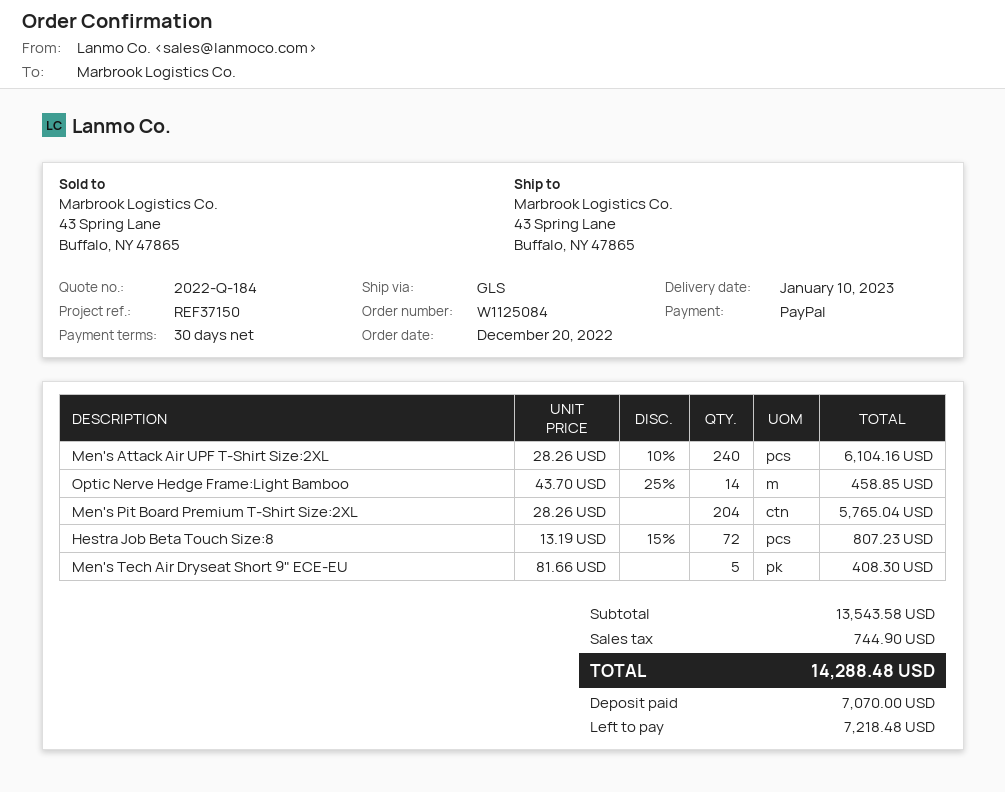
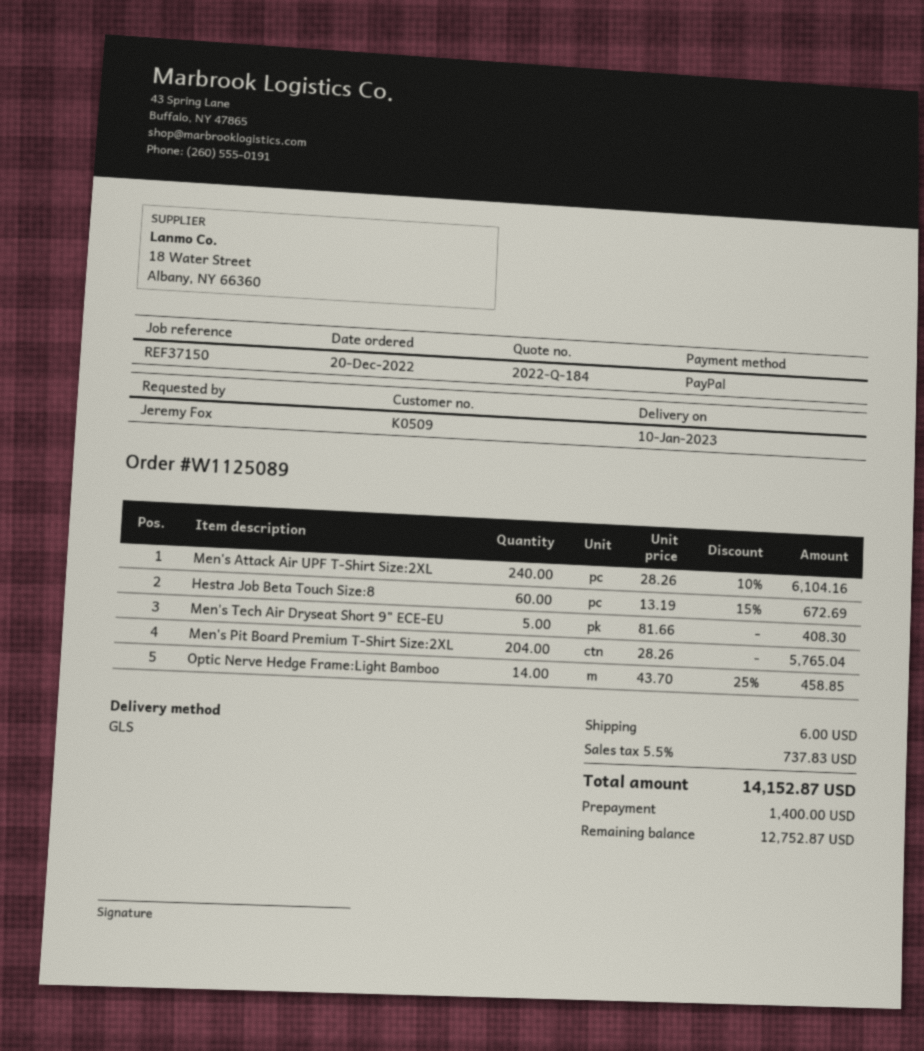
order number: W1125084 -> W1125089
Hestra Job Beta Touch Size:8: 72 x 13.19 - 15% = 807.23 -> 60 x 13.19 - 15% = 672.69
shipping: none -> 6.00
tax: 744.90 -> 737.83
total: 14288.48 -> 14152.87
deposit: 7070.00 -> 1400.00
balance: 7218.48 -> 12752.87

